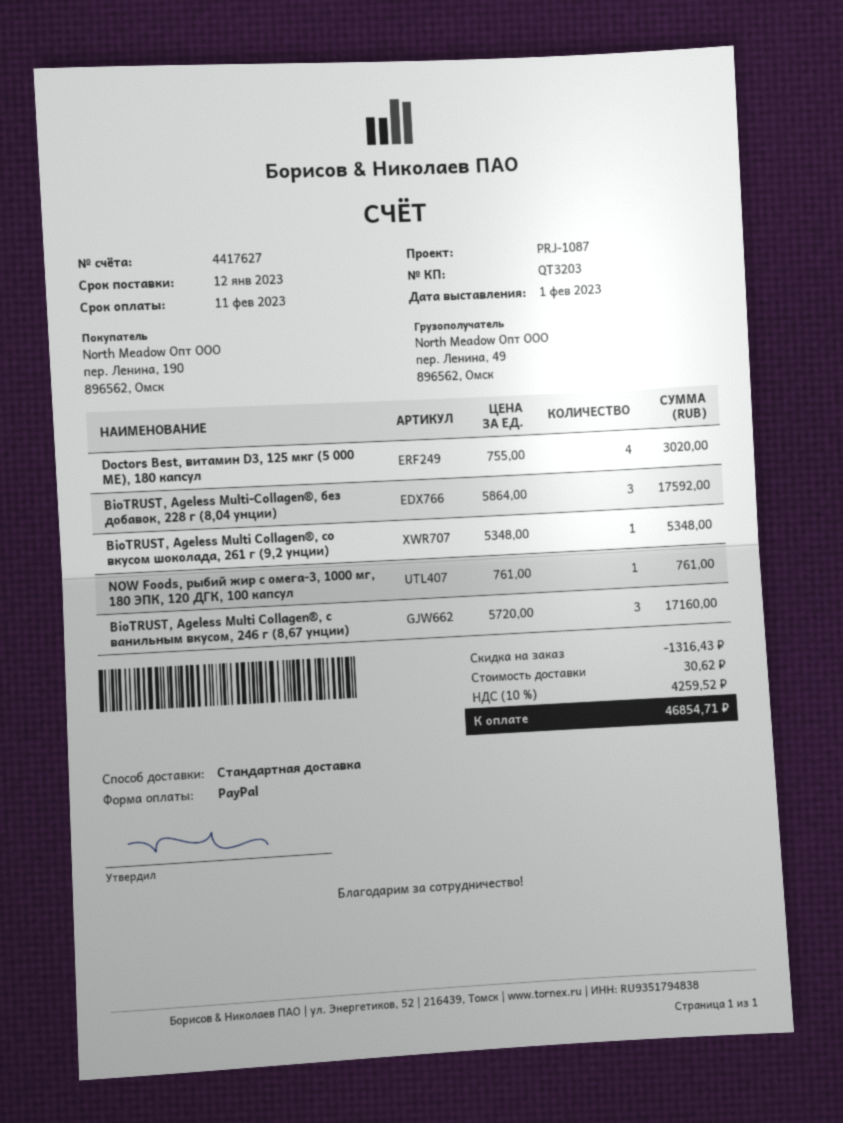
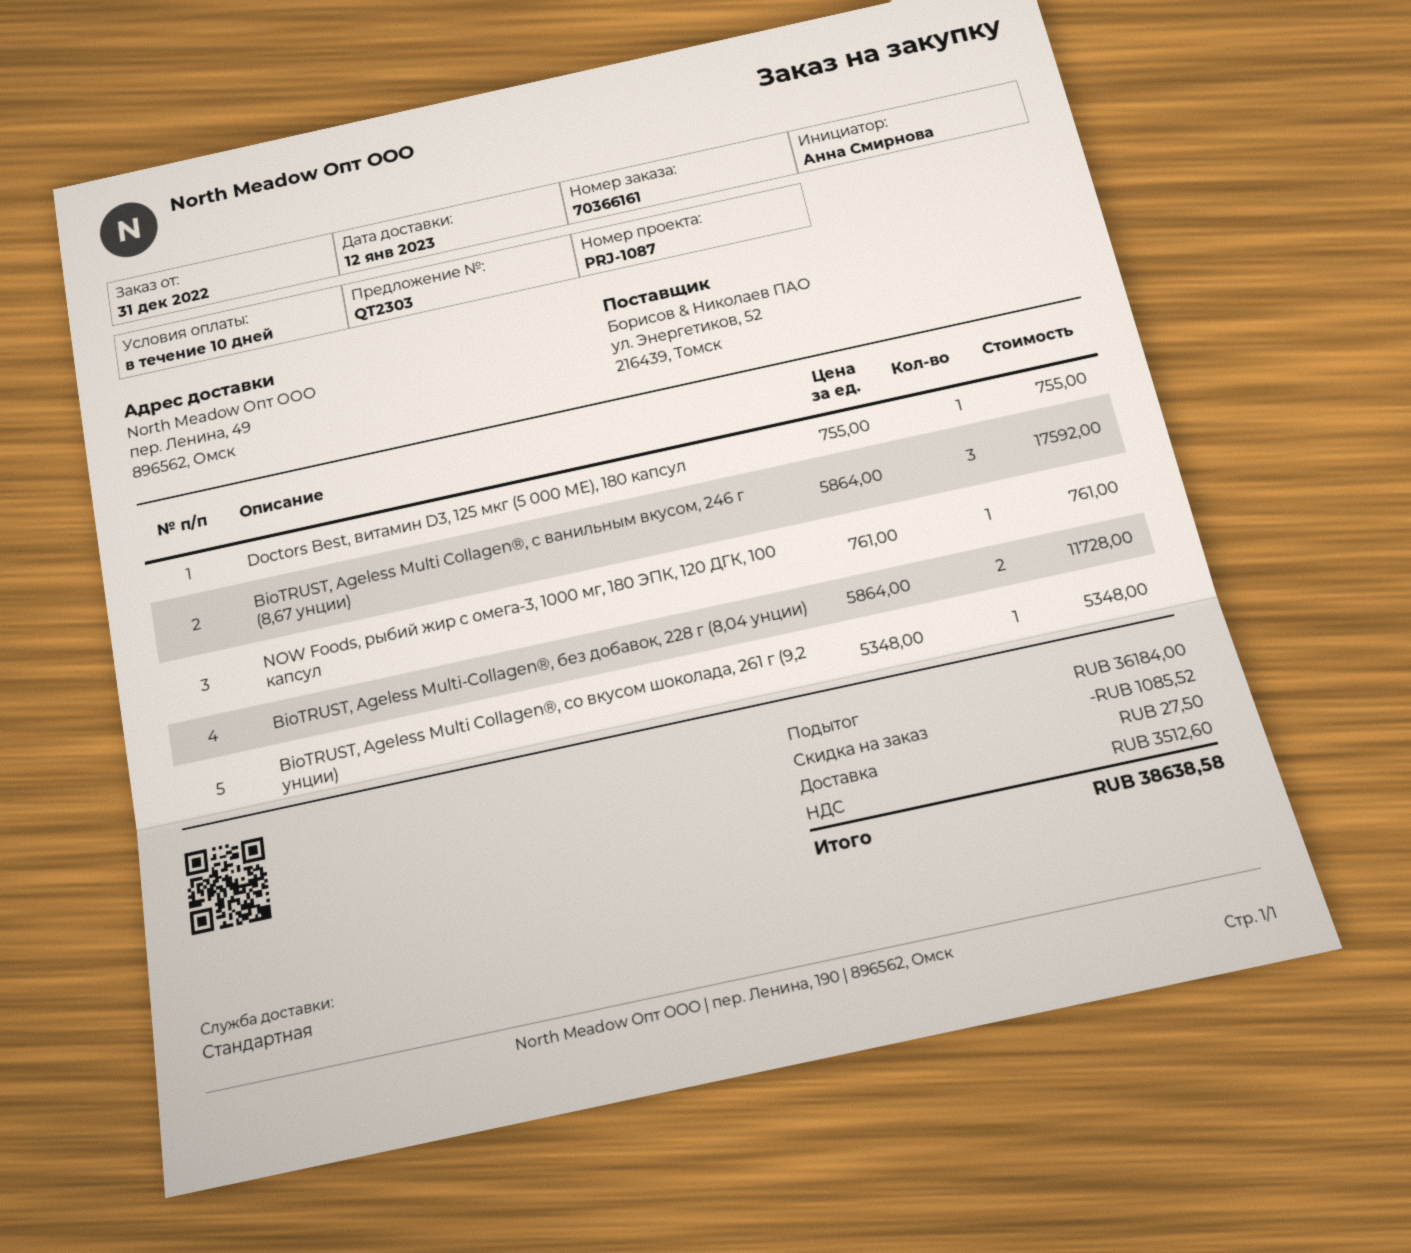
quote number: QT3203 -> QT2303
Doctors Best, витамин D3, 125 мкг (5 000 МЕ), 180 капсул: 4 x 755.00 = 3020.00 -> 1 x 755.00 = 755.00
BioTRUST, Ageless Multi-Collagen®, без добавок, 228 г (8,04 унции): 3 x 5864.00 = 17592.00 -> 2 x 5864.00 = 11728.00
BioTRUST, Ageless Multi Collagen®, с ванильным вкусом, 246 г (8,67 унции): 3 x 5720.00 = 17160.00 -> 3 x 5864.00 = 17592.00
discount: 1316.43 -> 1085.52
shipping: 30.62 -> 27.50
tax: 4259.52 -> 3512.60
total: 46854.71 -> 38638.58

